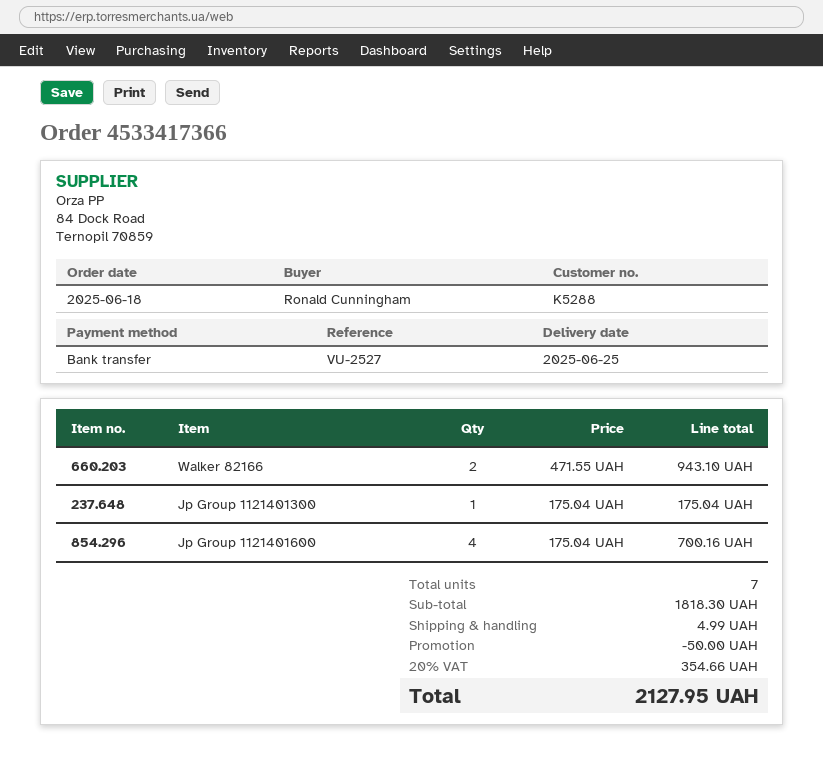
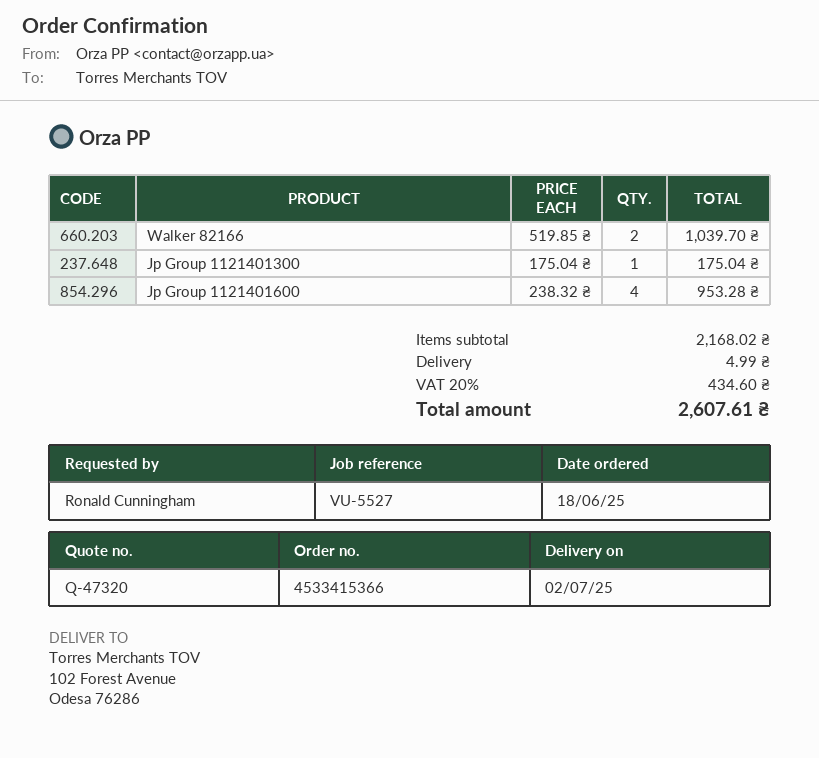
order number: 4533417366 -> 4533415366
delivery date: 2025-06-25 -> 2025-07-02
reference: VU-2527 -> VU-5527
Walker 82166: 2 x 471.55 = 943.10 -> 2 x 519.85 = 1039.70
Jp Group 1121401600: 4 x 175.04 = 700.16 -> 4 x 238.32 = 953.28
subtotal: 1818.30 -> 2168.02
discount: 50.00 -> none
tax: 20% = 354.66 -> 20% = 434.60
total: 2127.95 -> 2607.61

